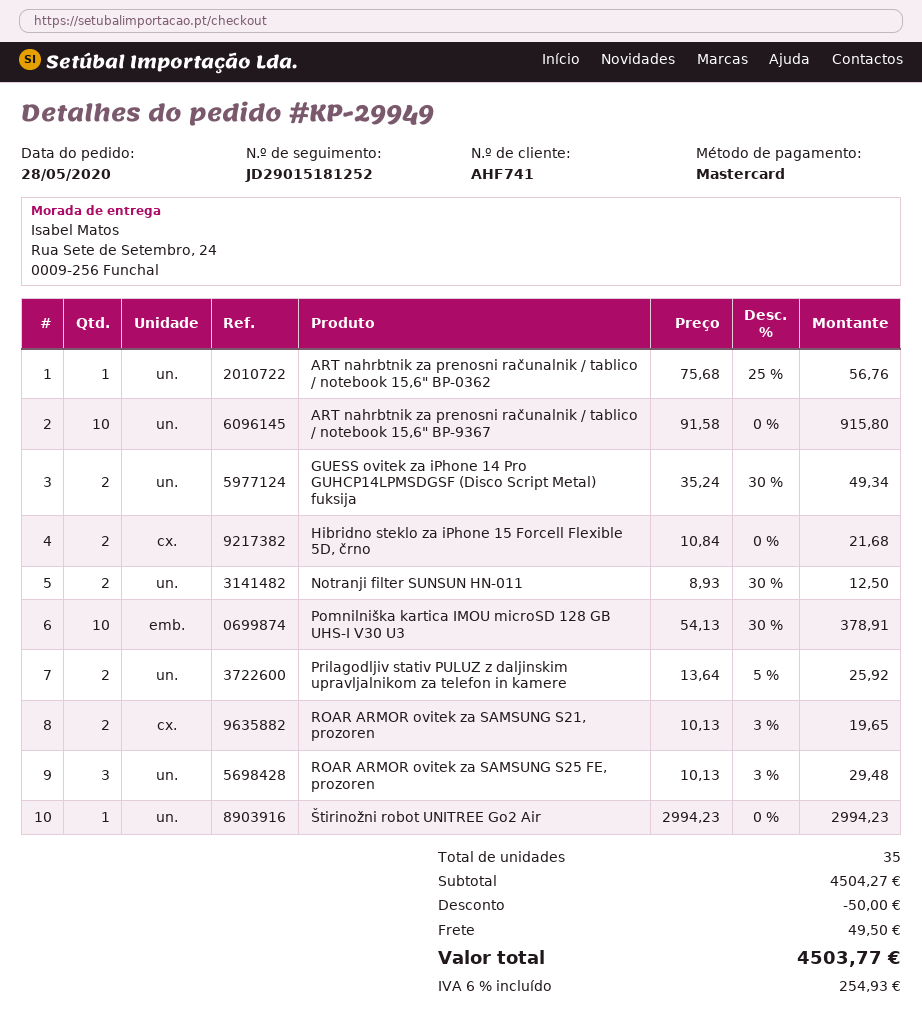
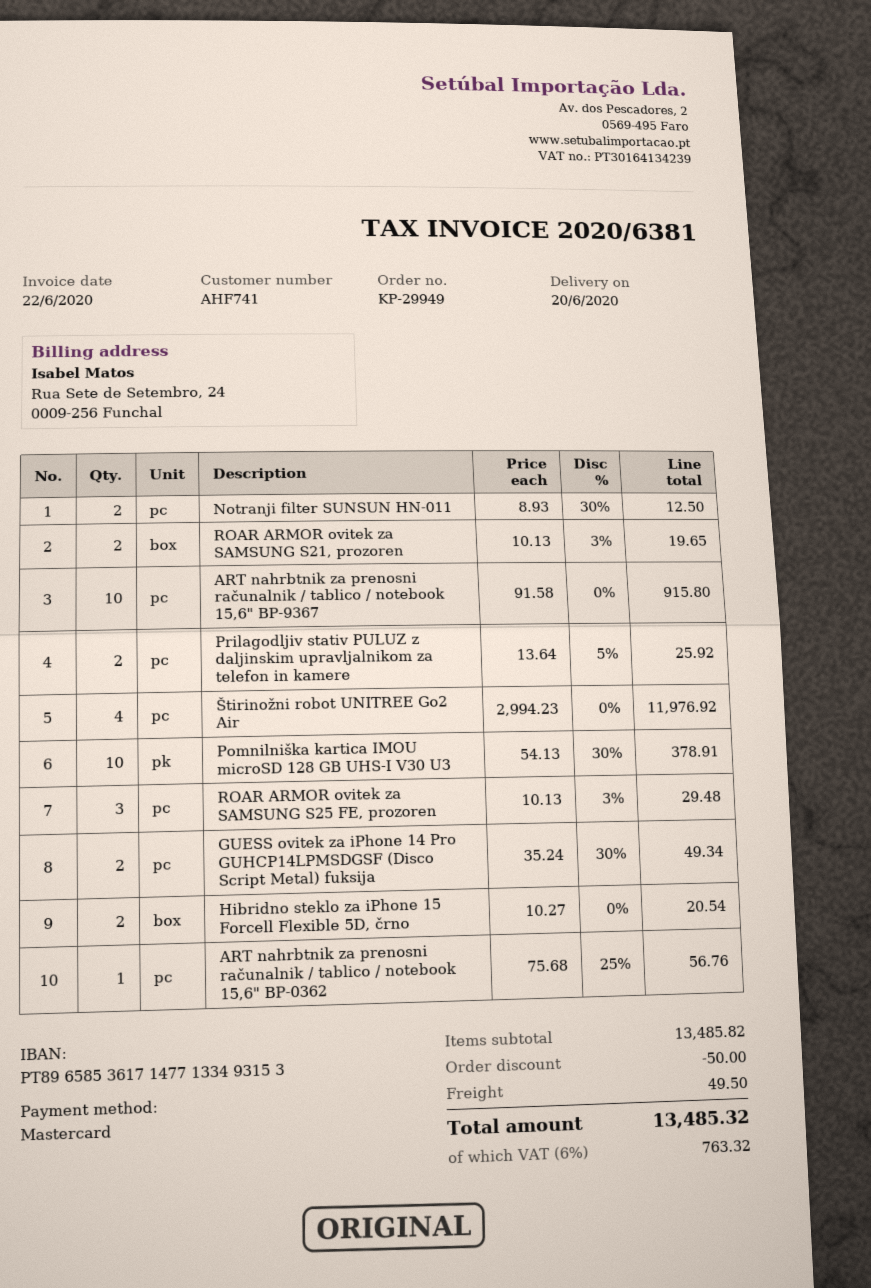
Hibridno steklo za iPhone 15 Forcell Flexible 5D, črno: 2 x 10.84 = 21.68 -> 2 x 10.27 = 20.54
Štirinožni robot UNITREE Go2 Air: 1 x 2994.23 = 2994.23 -> 4 x 2994.23 = 11976.92
subtotal: 4504.27 -> 13485.82
tax: 6% = 254.93 -> 6% = 763.32
total: 4503.77 -> 13485.32

